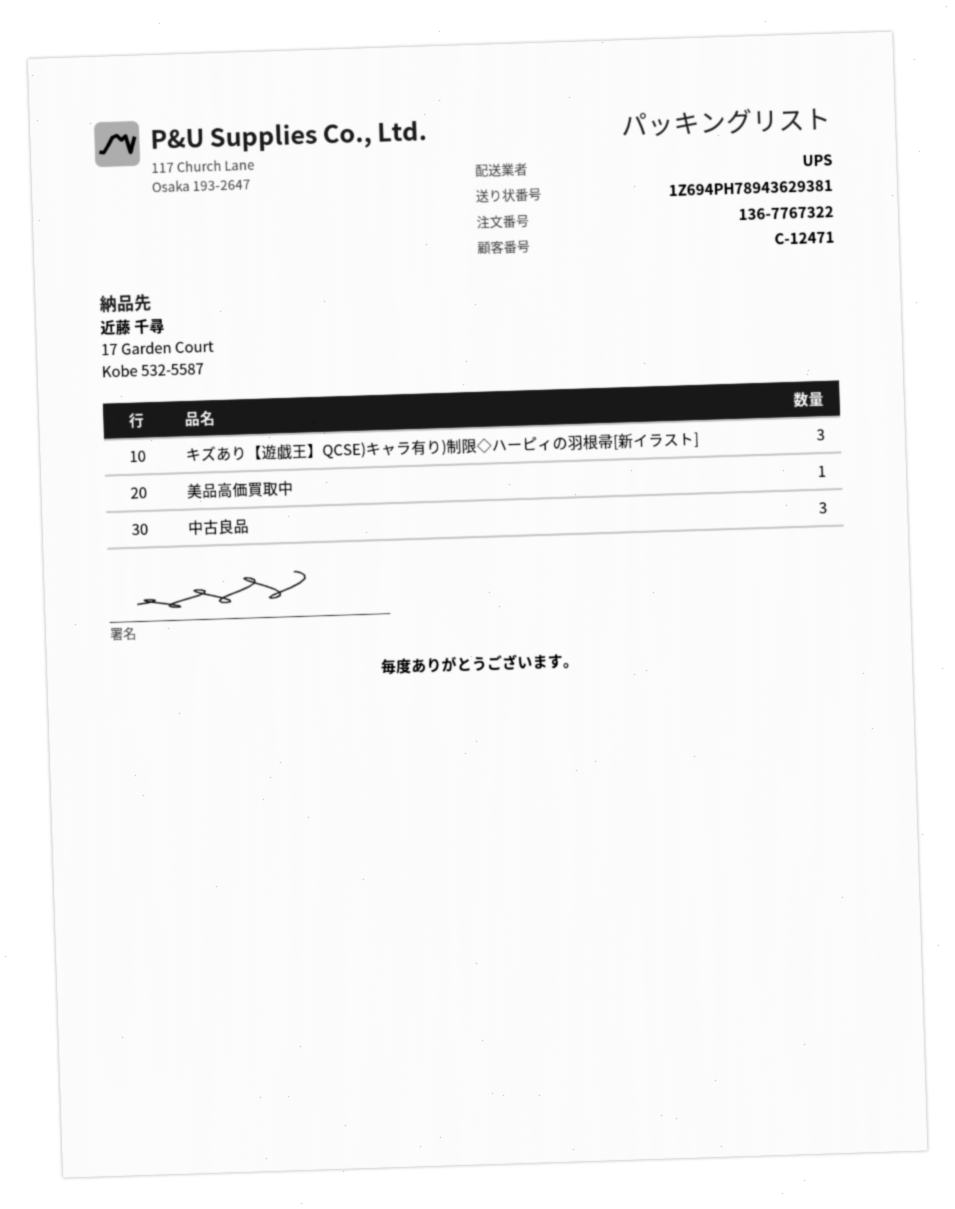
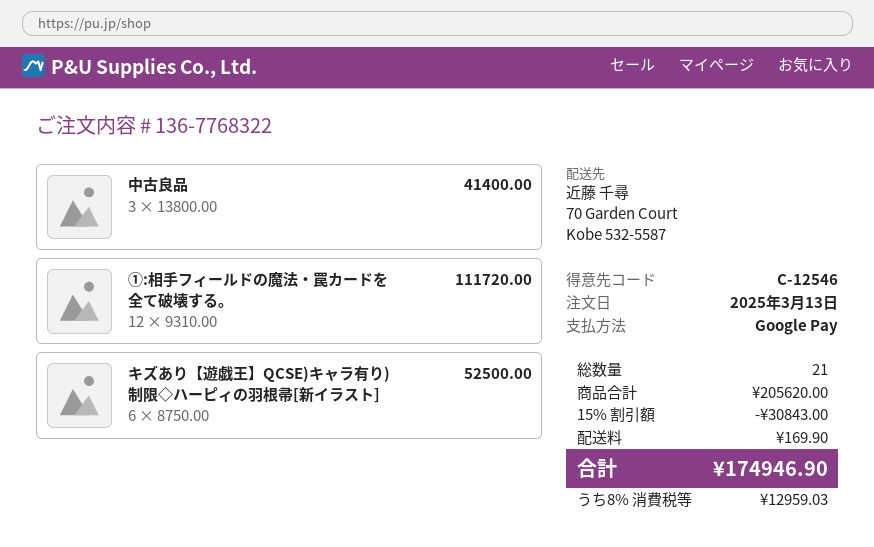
order number: 136-7767322 -> 136-7768322
customer number: C-12471 -> C-12546
ship to: 17 Garden Court, Kobe 532-5587 -> 70 Garden Court, Kobe 532-5587
キズあり【遊戯王】QCSE)キャラ有り)制限◇ハーピィの羽根帚[新イラスト]: 3 -> 6
美品高価買取中: 1 -> none
①:相手フィールドの魔法・罠カードを全て破壊する。: none -> 12

